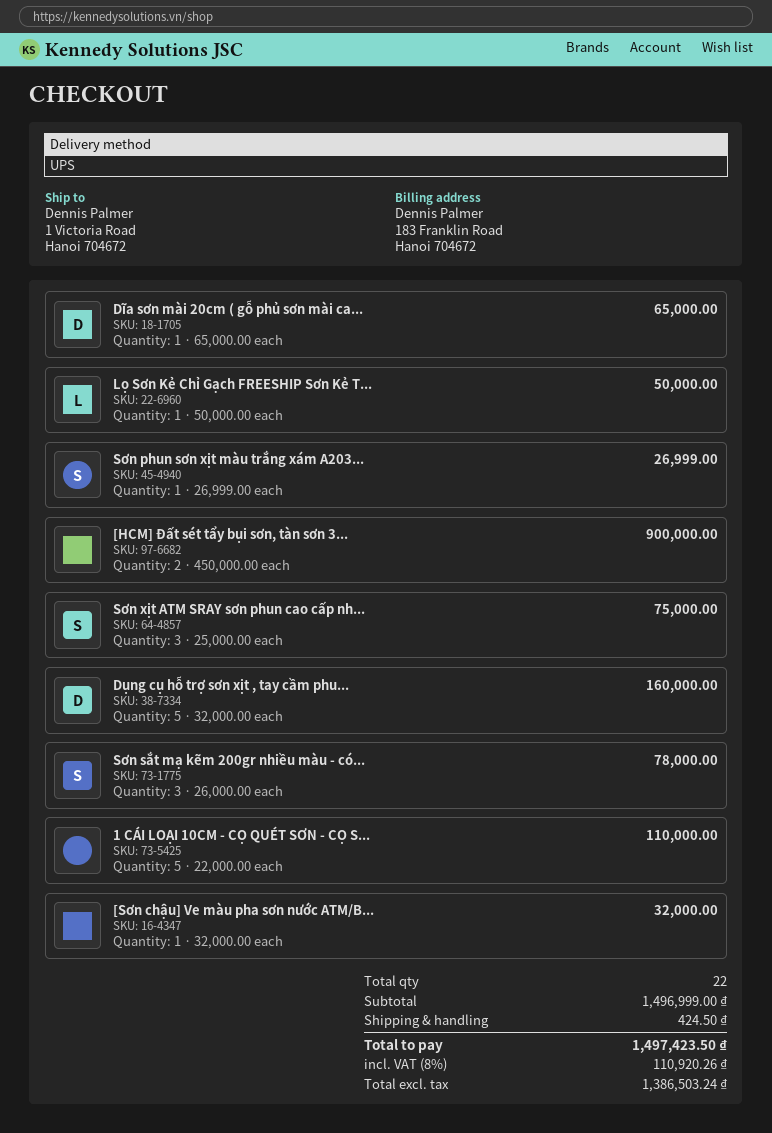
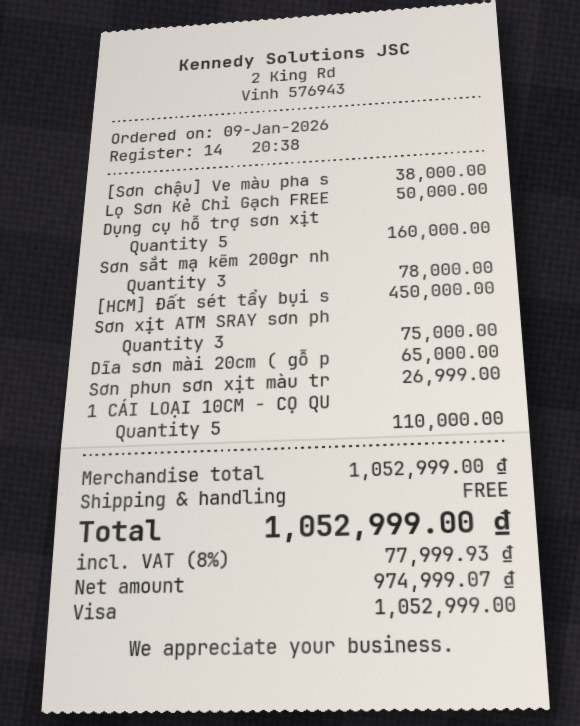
[HCM] Đất sét tẩy bụi sơn, tàn sơn 3...: 2 for 900000.00 -> 1 for 450000.00
[Sơn chậu] Ve màu pha sơn nước ATM/B...: 1 for 32000.00 -> 1 for 38000.00
subtotal: 1496999.00 -> 1052999.00
shipping: 424.50 -> 0.00
net: 1386503.24 -> 974999.07
tax: 8% = 110920.26 -> 8% = 77999.93
total: 1497423.50 -> 1052999.00

